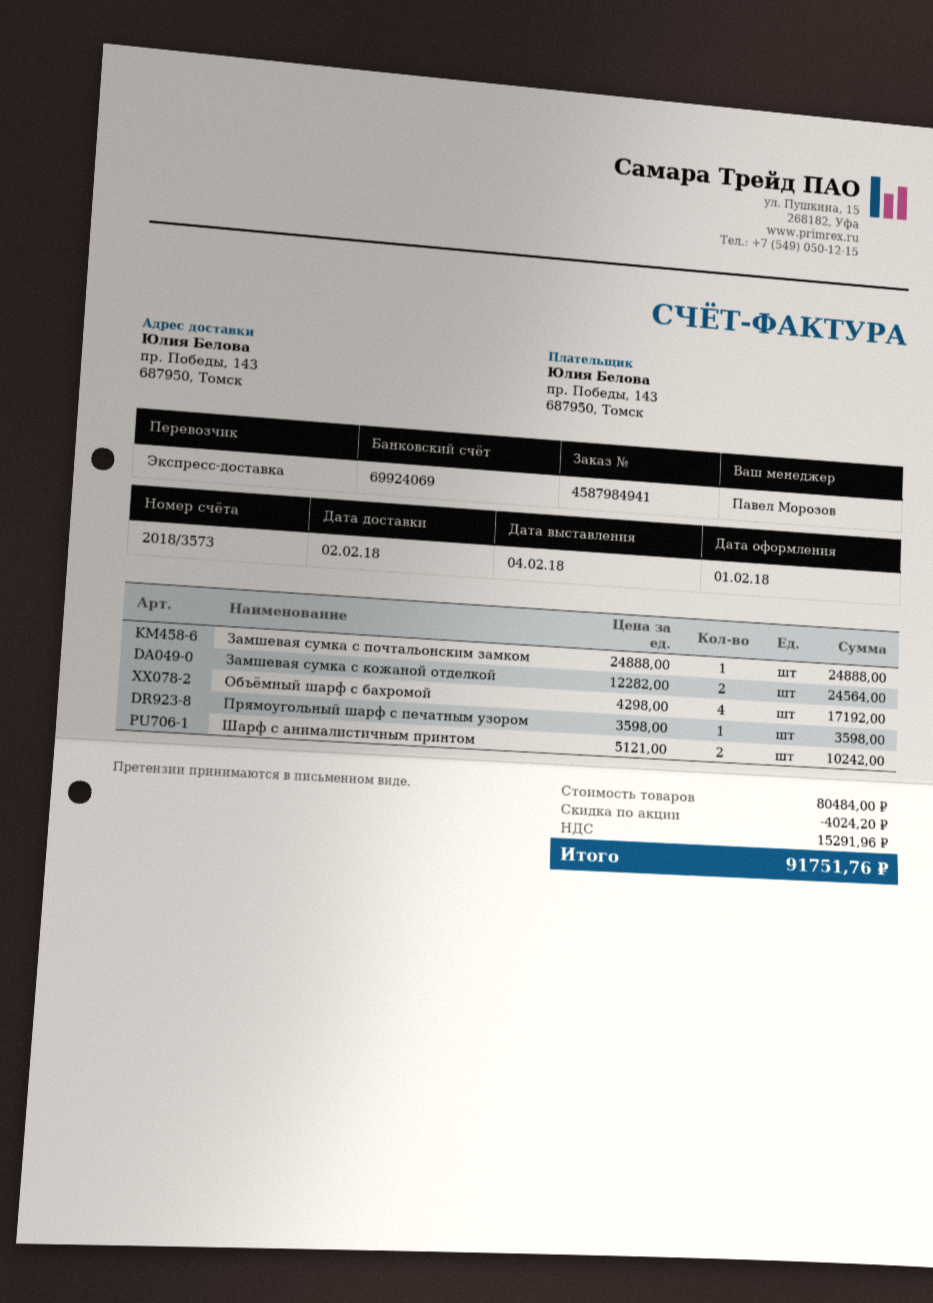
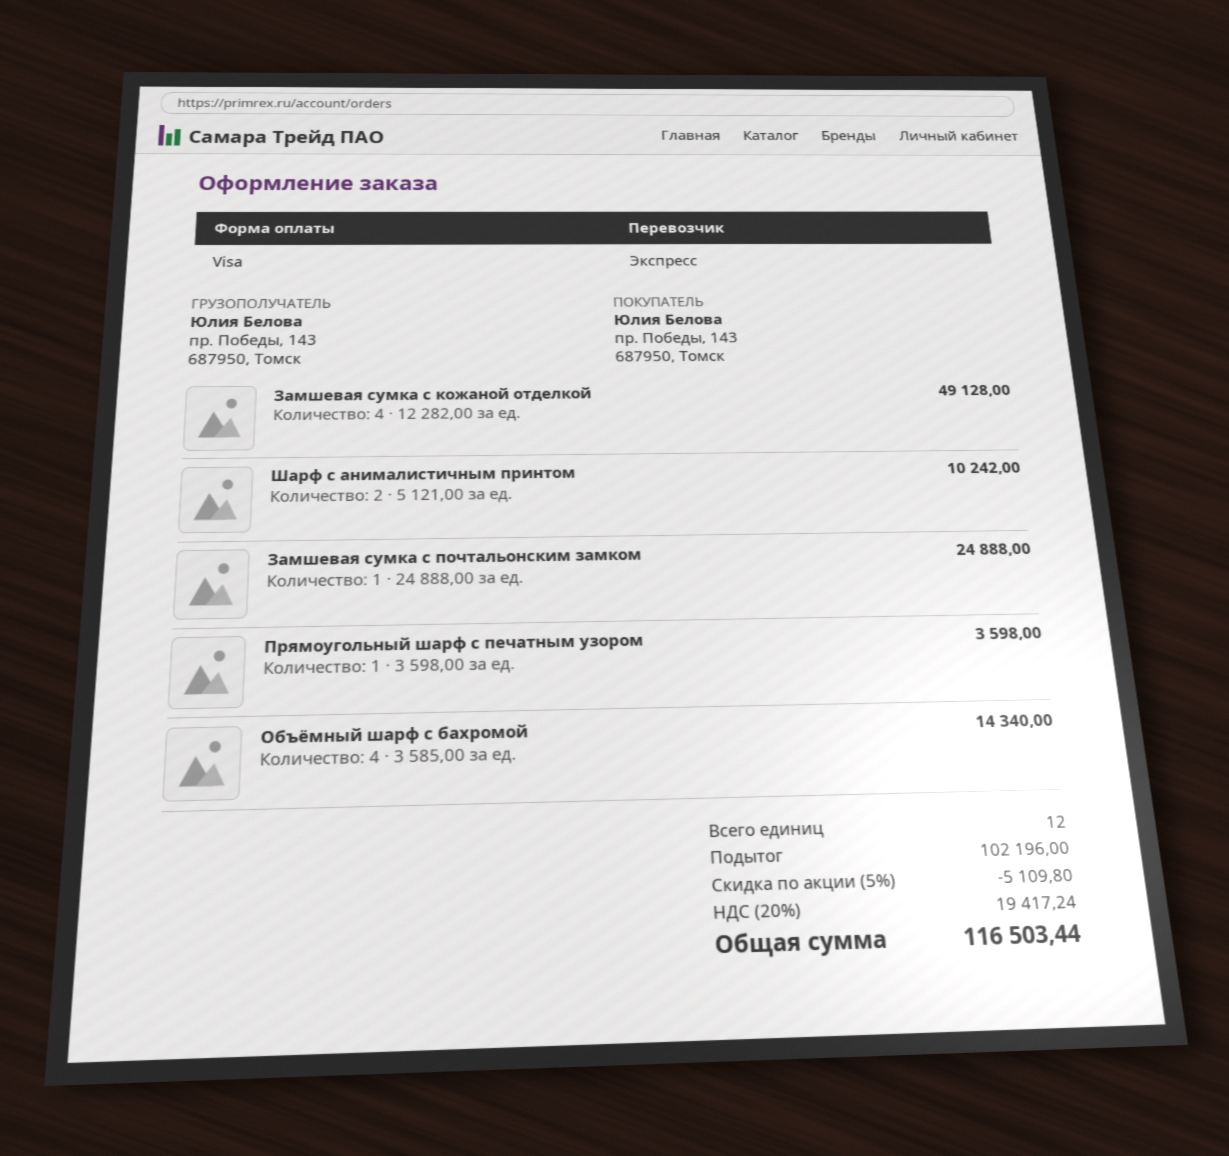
Замшевая сумка с кожаной отделкой: 2 x 12282.00 = 24564.00 -> 4 x 12282.00 = 49128.00
Объёмный шарф с бахромой: 4 x 4298.00 = 17192.00 -> 4 x 3585.00 = 14340.00
subtotal: 80484.00 -> 102196.00
discount: 4024.20 -> 5109.80
tax: 15291.96 -> 19417.24
total: 91751.76 -> 116503.44

